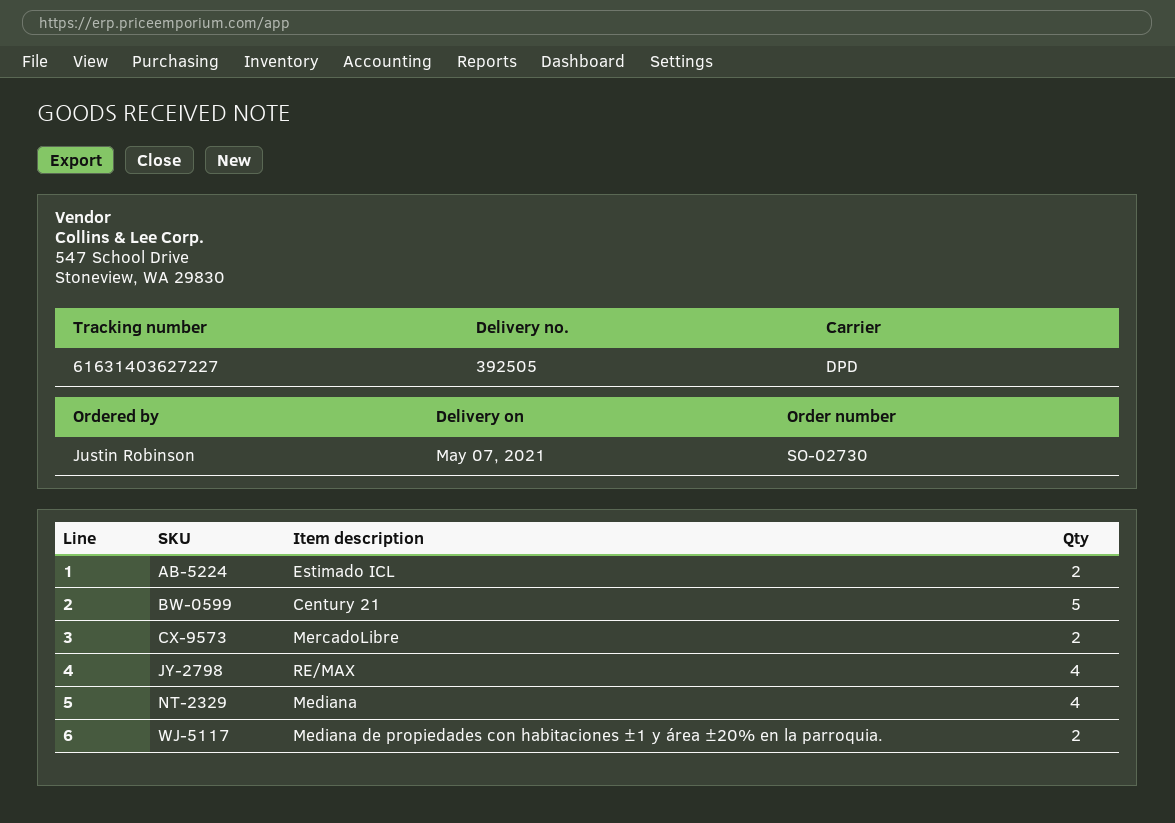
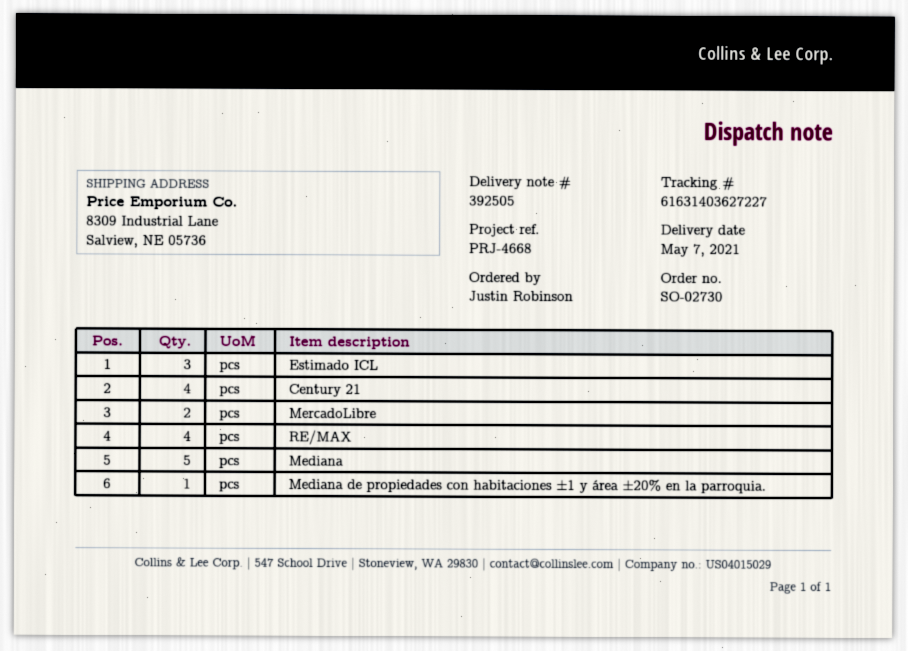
Estimado ICL: 2 -> 3
Century 21: 5 -> 4
Mediana: 4 -> 5
Mediana de propiedades con habitaciones ±1 y área ±20% en la parroquia.: 2 -> 1

